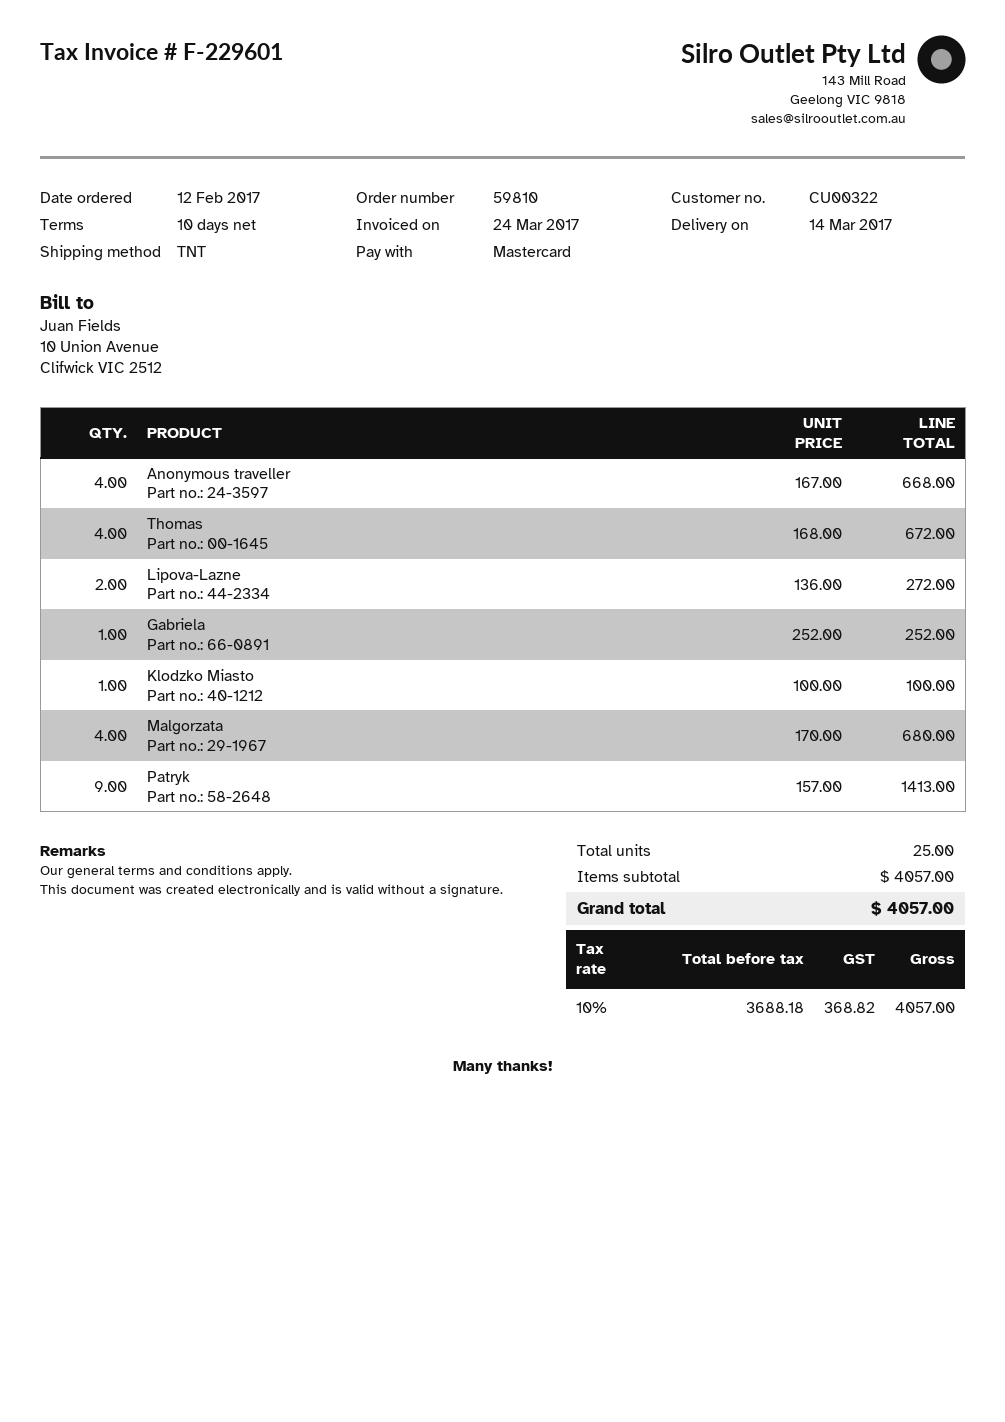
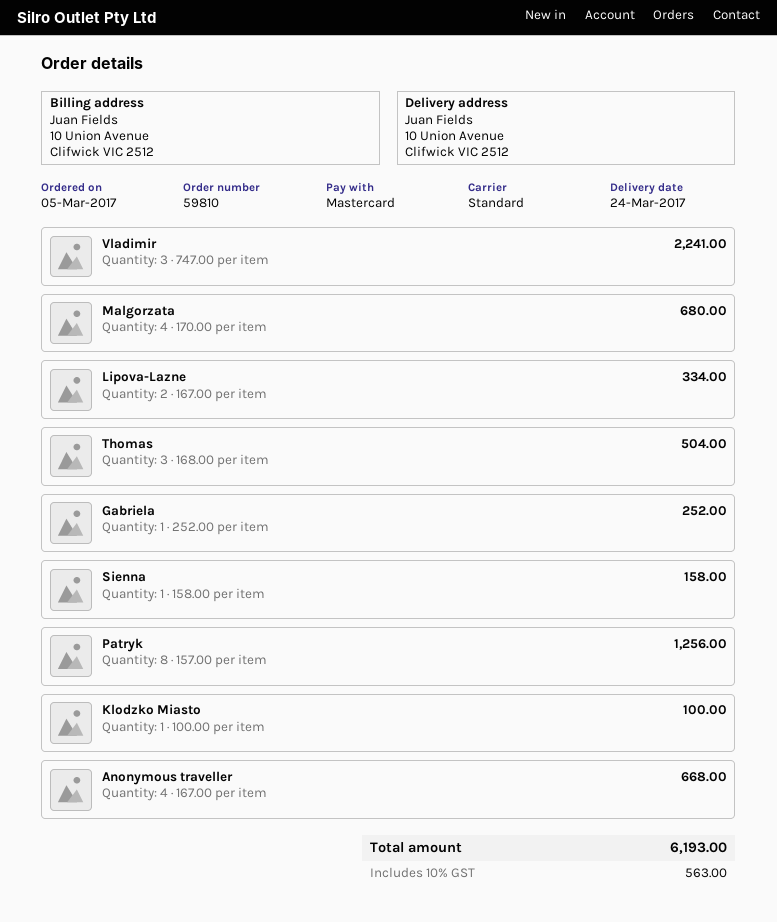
order date: 2017-02-12 -> 2017-03-05
delivery date: 2017-03-14 -> 2017-03-24
shipping method: TNT -> standard
Thomas: 4 x 168.00 = 672.00 -> 3 x 168.00 = 504.00
Lipova-Lazne: 2 x 136.00 = 272.00 -> 2 x 167.00 = 334.00
Patryk: 9 x 157.00 = 1413.00 -> 8 x 157.00 = 1256.00
Vladimir: none -> 3 x 747.00 = 2241.00
Sienna: none -> 1 x 158.00 = 158.00
tax: 10% = 368.82 -> 10% = 563.00
total: 4057.00 -> 6193.00

